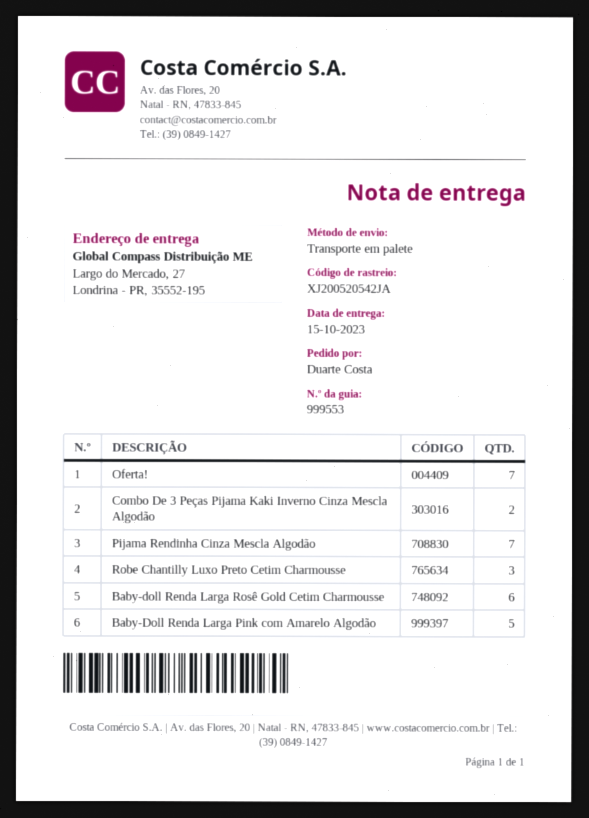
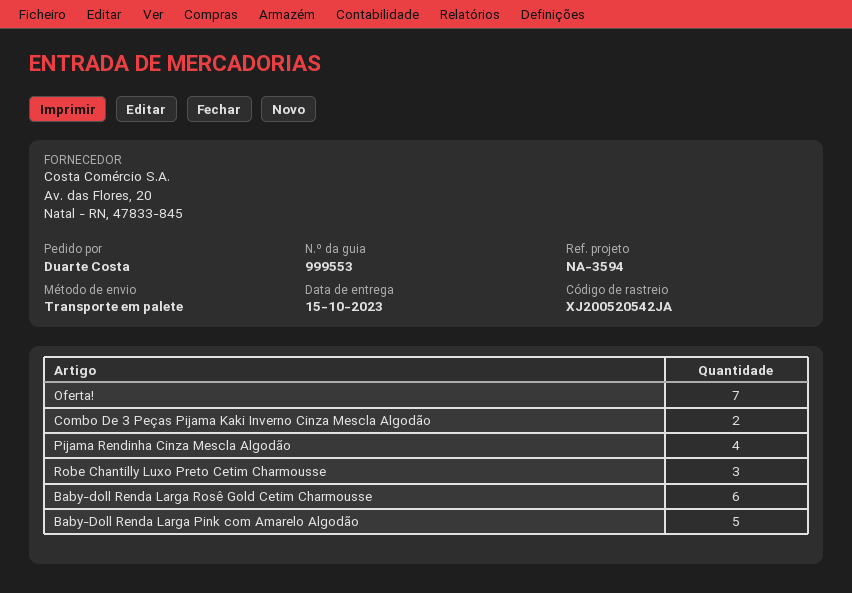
Pijama Rendinha Cinza Mescla Algodão: 7 -> 4

